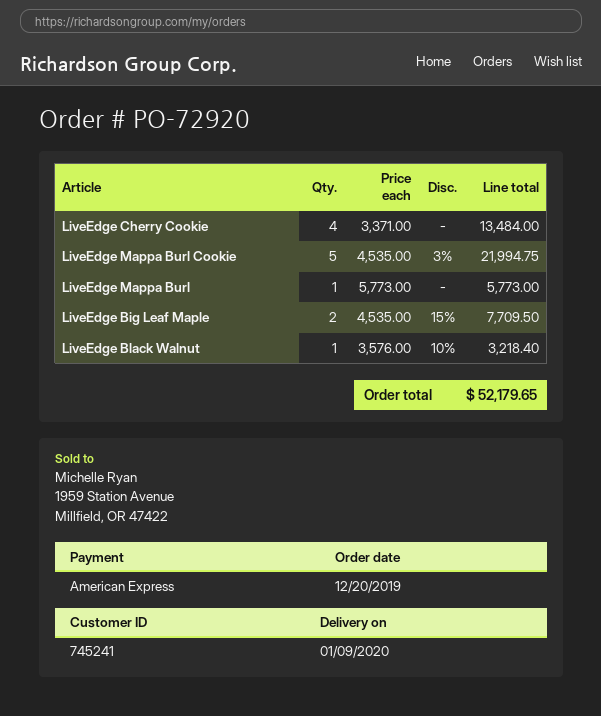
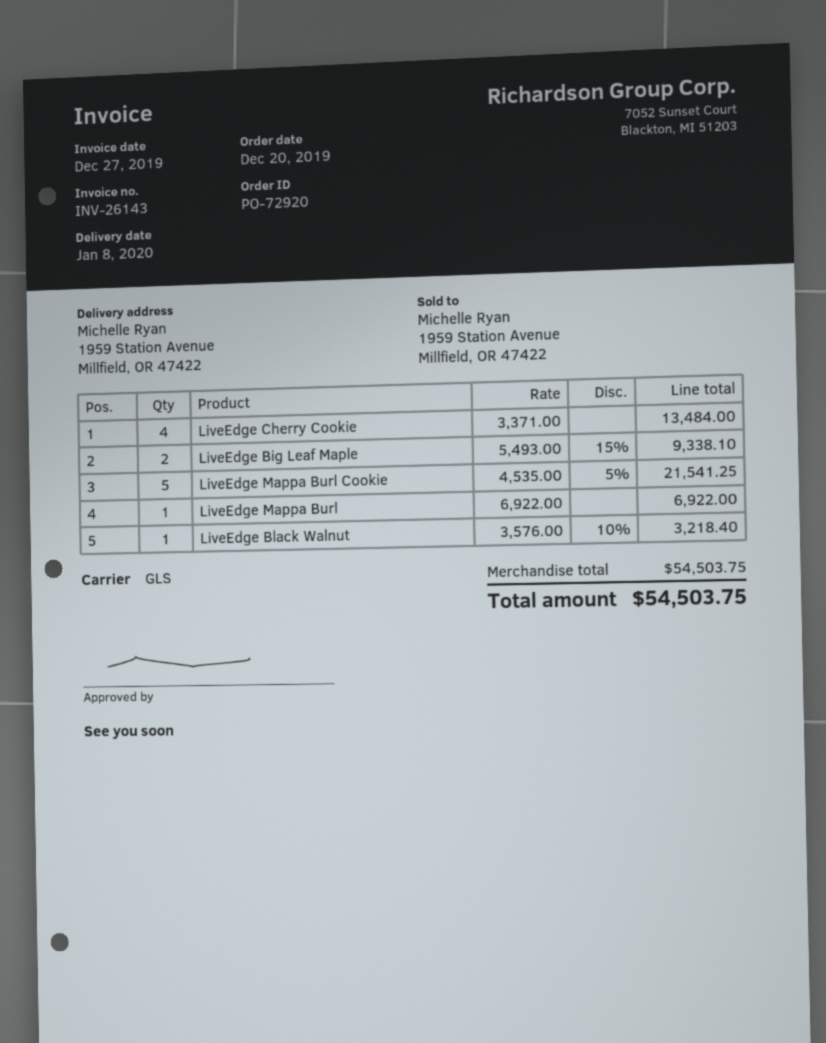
delivery date: 2020-01-09 -> 2020-01-08
LiveEdge Mappa Burl Cookie: 5 x 4535.00 - 3% = 21994.75 -> 5 x 4535.00 - 5% = 21541.25
LiveEdge Mappa Burl: 1 x 5773.00 = 5773.00 -> 1 x 6922.00 = 6922.00
LiveEdge Big Leaf Maple: 2 x 4535.00 - 15% = 7709.50 -> 2 x 5493.00 - 15% = 9338.10
total: 52179.65 -> 54503.75

